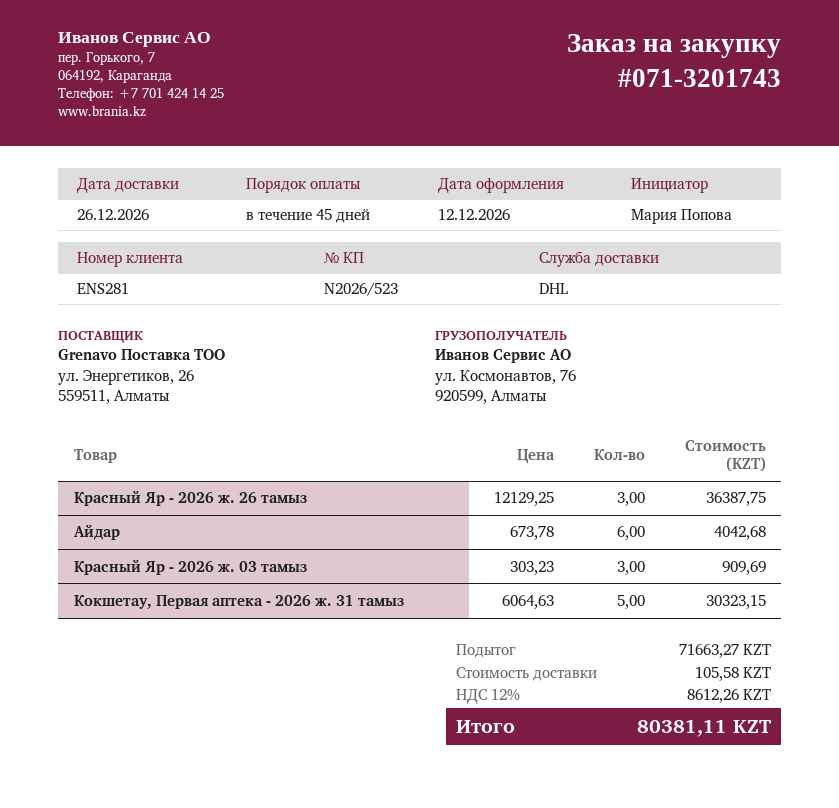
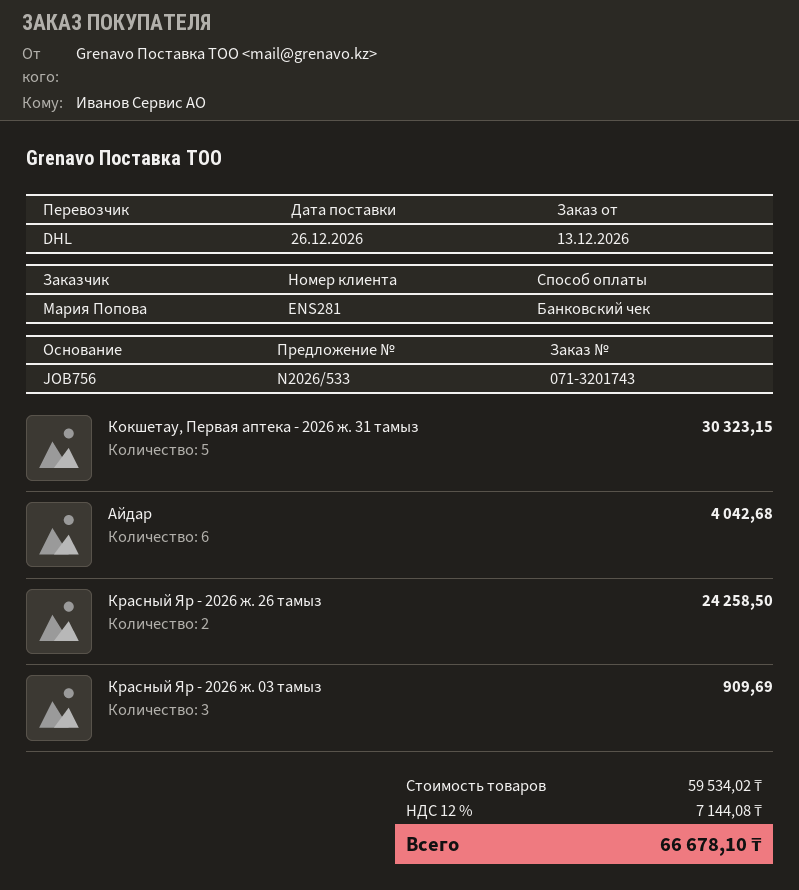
quote number: N2026/523 -> N2026/533
order date: 2026-12-12 -> 2026-12-13
Красный Яр - 2026 ж. 26 тамыз: 3 for 36387.75 -> 2 for 24258.50
subtotal: 71663.27 -> 59534.02
shipping: 105.58 -> none
tax: 12% = 8612.26 -> 12% = 7144.08
total: 80381.11 -> 66678.10

